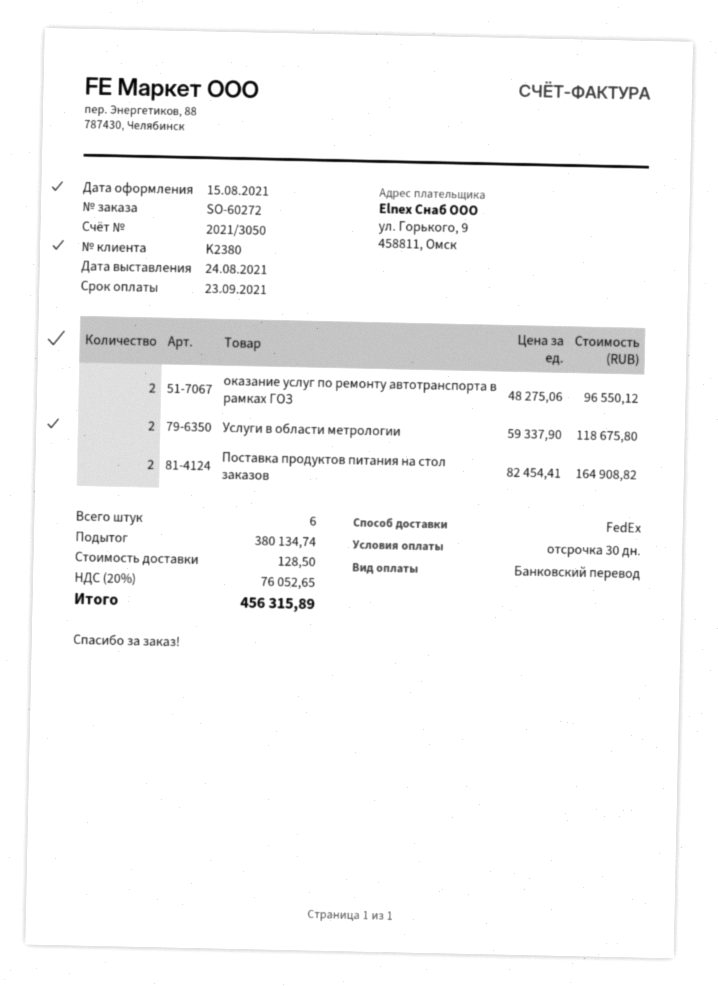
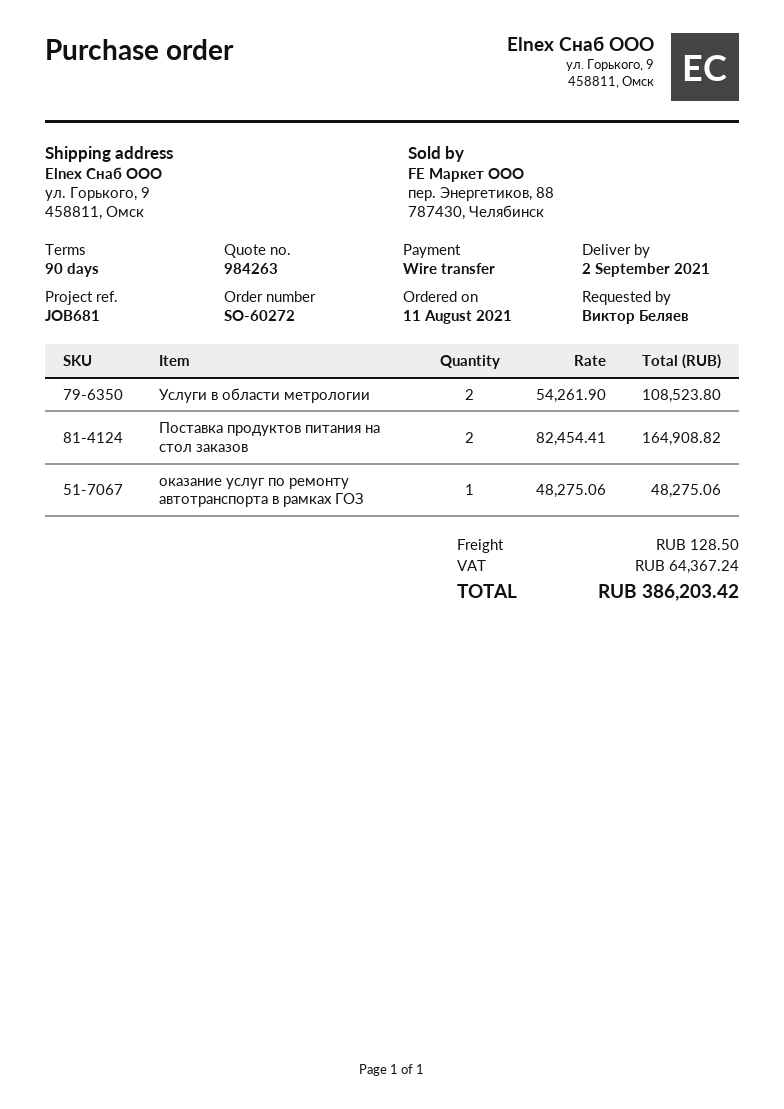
order date: 2021-08-15 -> 2021-08-11
payment terms: 30 days -> 90 days
оказание услуг по ремонту автотранспорта в рамках ГОЗ: 2 x 48275.06 = 96550.12 -> 1 x 48275.06 = 48275.06
Услуги в области метрологии: 2 x 59337.90 = 118675.80 -> 2 x 54261.90 = 108523.80
tax: 76052.65 -> 64367.24
total: 456315.89 -> 386203.42

